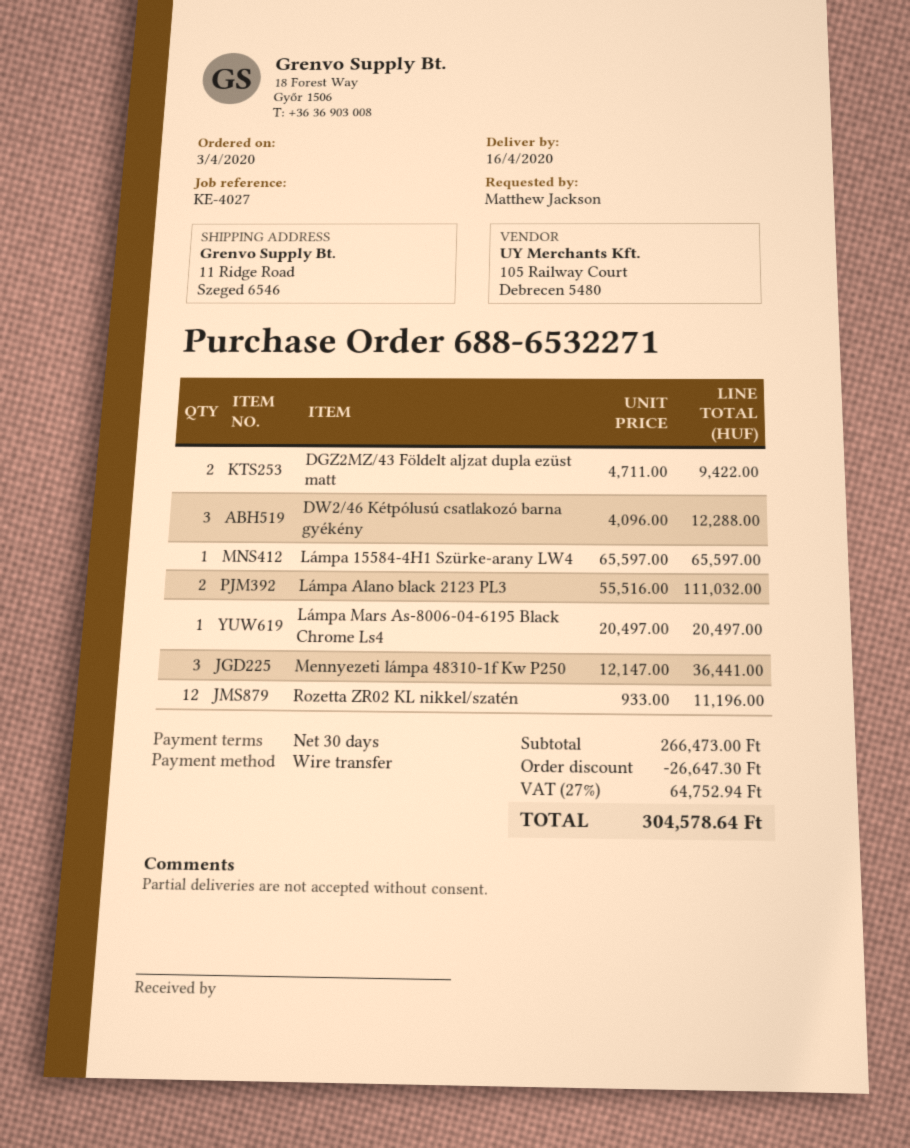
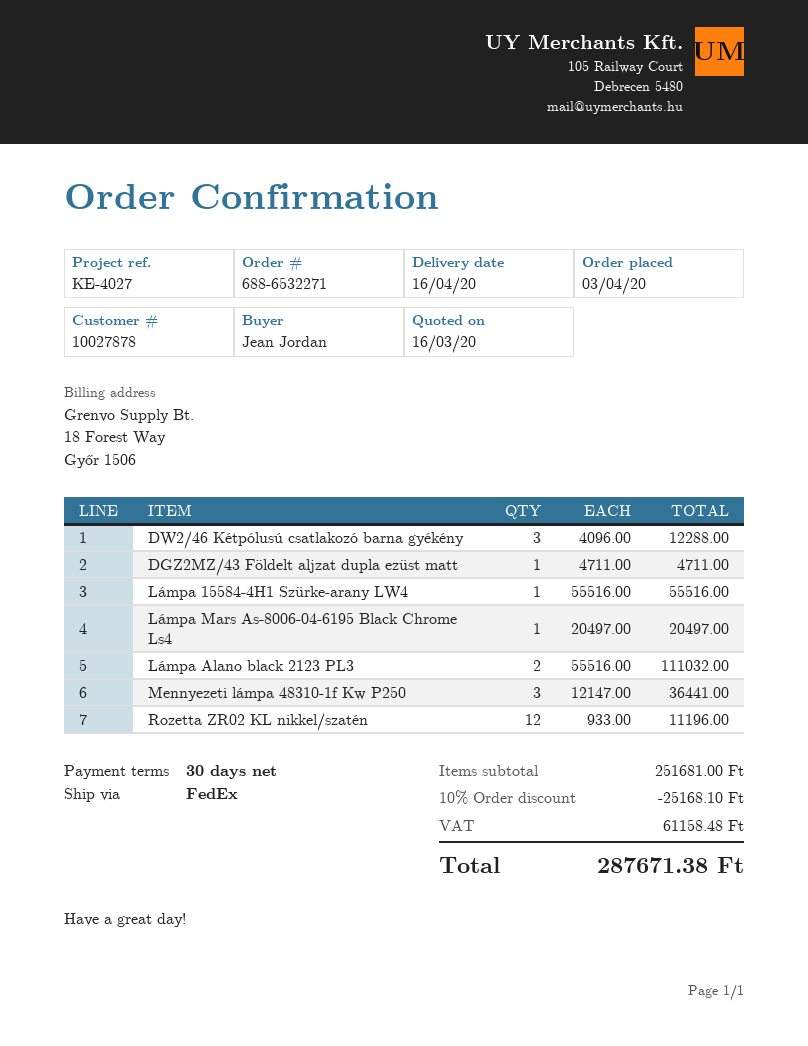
ordered by: Matthew Jackson -> Jean Jordan
DGZ2MZ/43 Földelt aljzat dupla ezüst matt: 2 x 4711.00 = 9422.00 -> 1 x 4711.00 = 4711.00
Lámpa 15584-4H1 Szürke-arany LW4: 1 x 65597.00 = 65597.00 -> 1 x 55516.00 = 55516.00
subtotal: 266473.00 -> 251681.00
discount: 26647.30 -> 25168.10
tax: 64752.94 -> 61158.48
total: 304578.64 -> 287671.38

